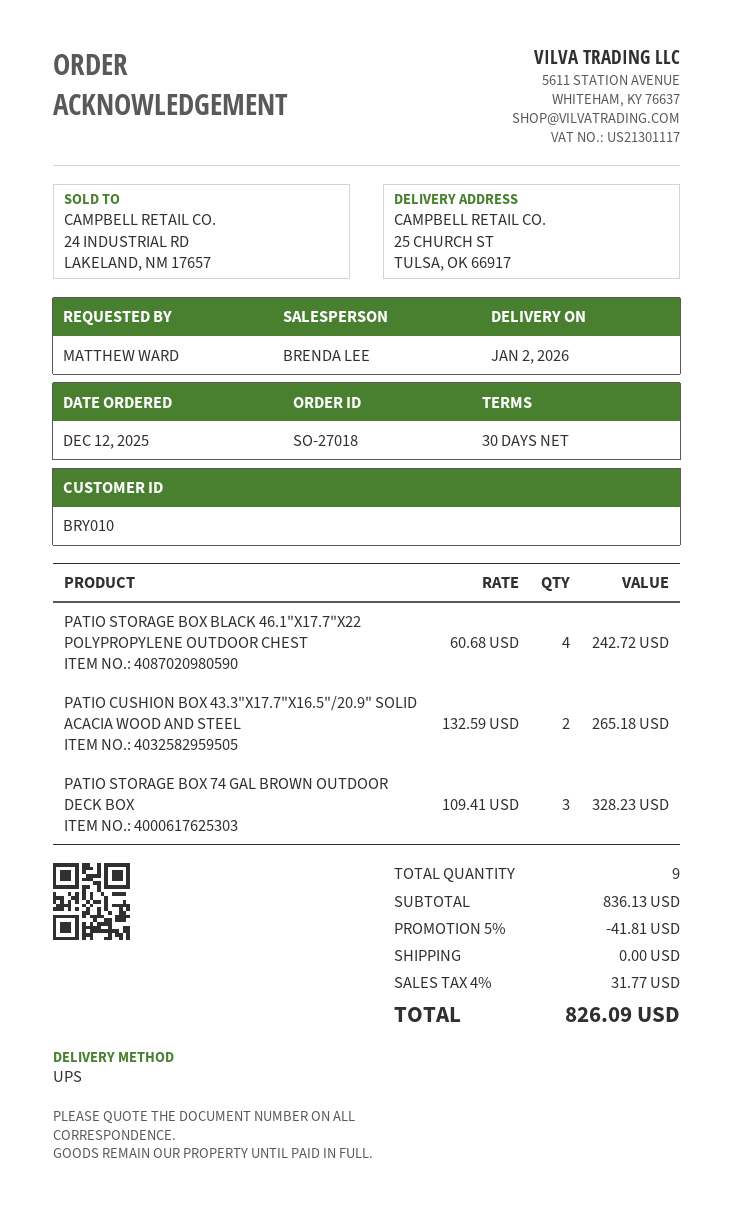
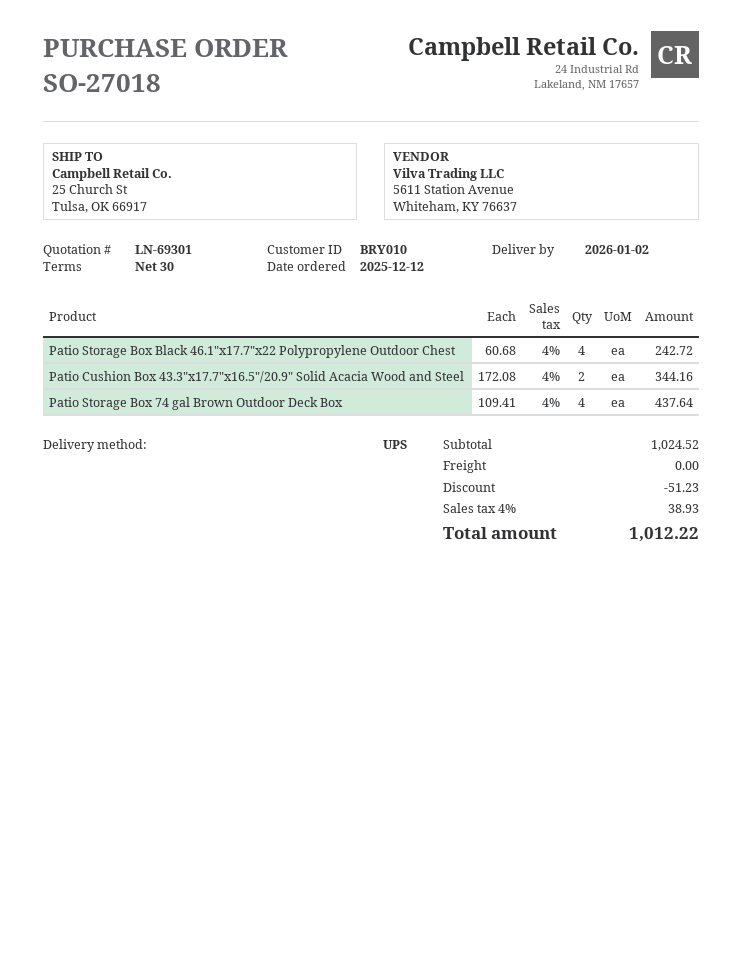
PATIO CUSHION BOX 43.3"X17.7"X16.5"/20.9" SOLID ACACIA WOOD AND STEEL: 2 x 132.59 = 265.18 -> 2 x 172.08 = 344.16
PATIO STORAGE BOX 74 GAL BROWN OUTDOOR DECK BOX: 3 x 109.41 = 328.23 -> 4 x 109.41 = 437.64
subtotal: 836.13 -> 1024.52
discount: 41.81 -> 51.23
tax: 4% = 31.77 -> 4% = 38.93
total: 826.09 -> 1012.22

